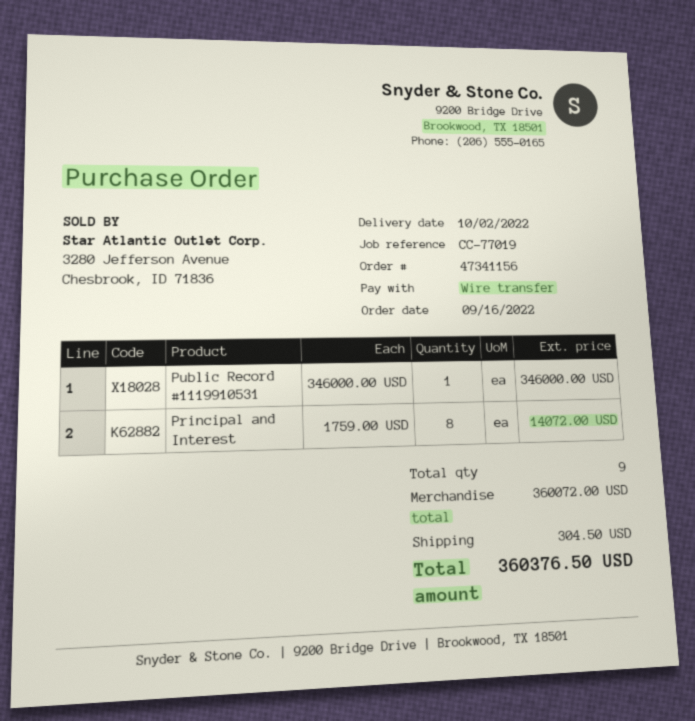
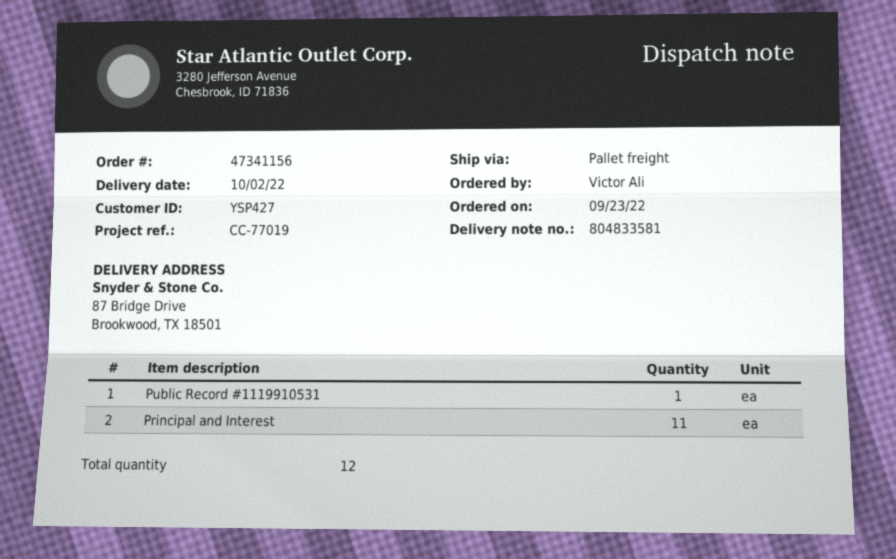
order date: 2022-09-16 -> 2022-09-23
Principal and Interest: 8 -> 11
total quantity: 9 -> 12

